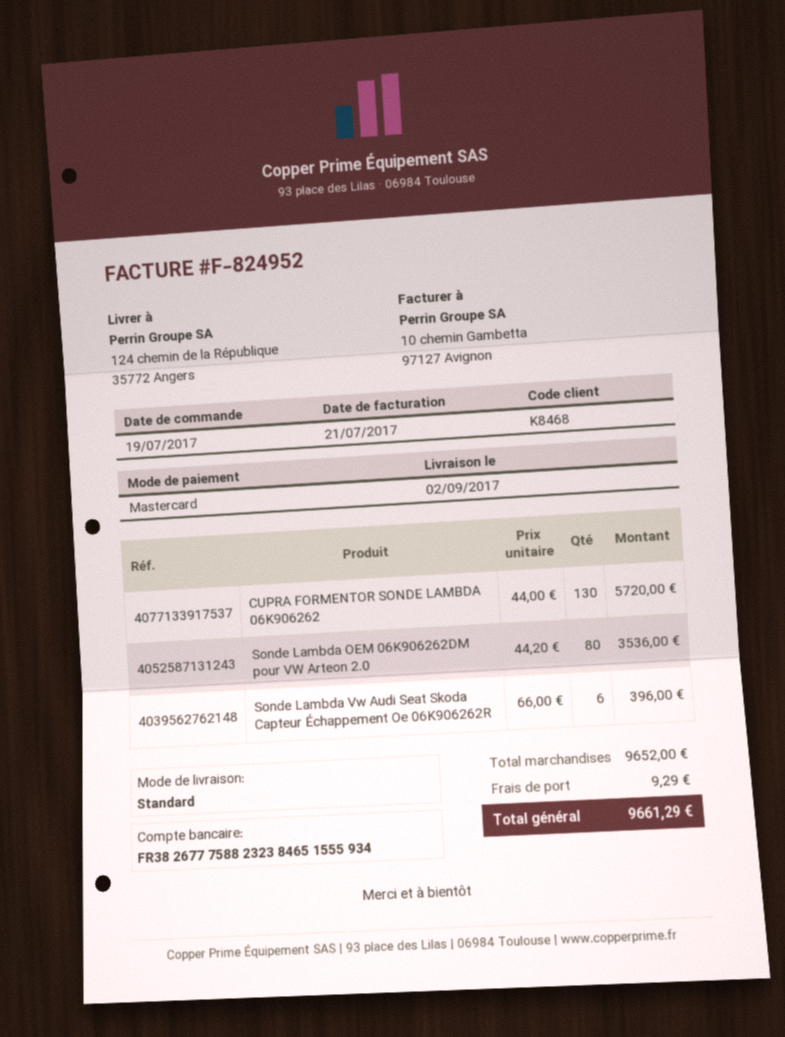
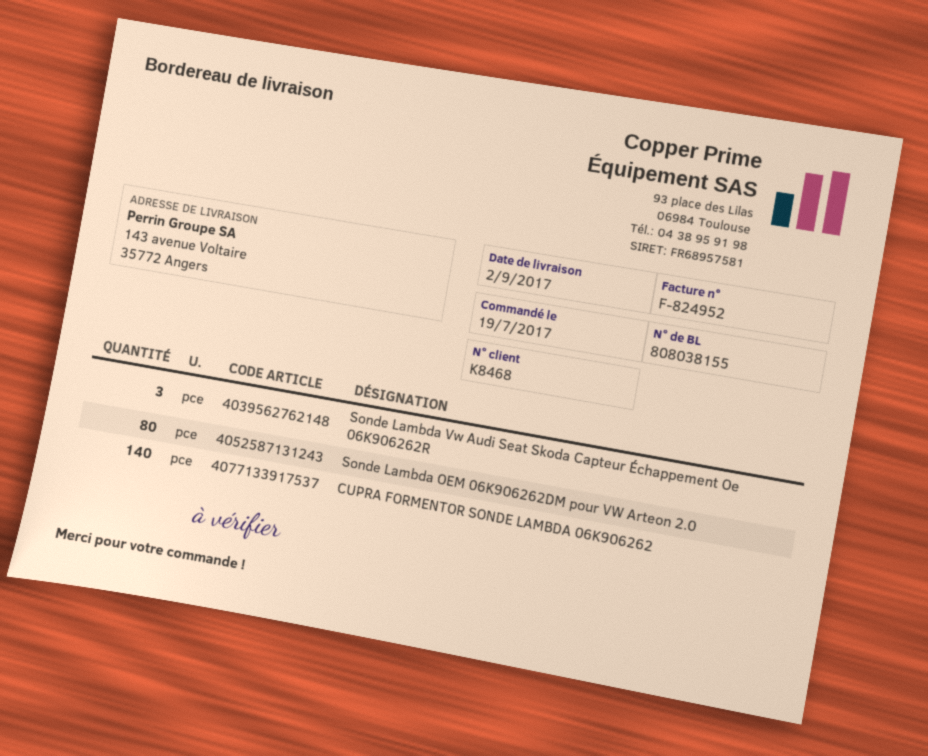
ship to: 124 chemin de la République, 35772 Angers -> 143 avenue Voltaire, 35772 Angers
CUPRA FORMENTOR SONDE LAMBDA 06K906262: 130 -> 140
Sonde Lambda Vw Audi Seat Skoda Capteur Échappement Oe 06K906262R: 6 -> 3

